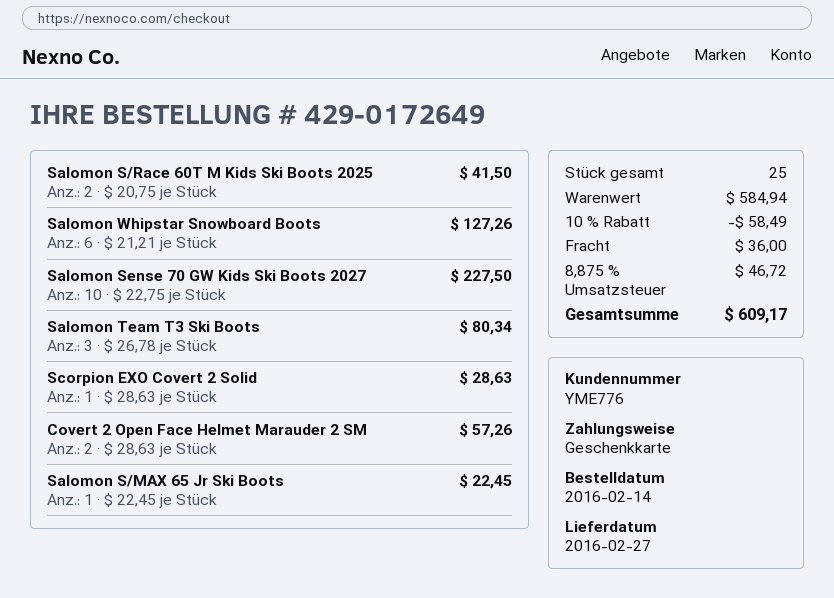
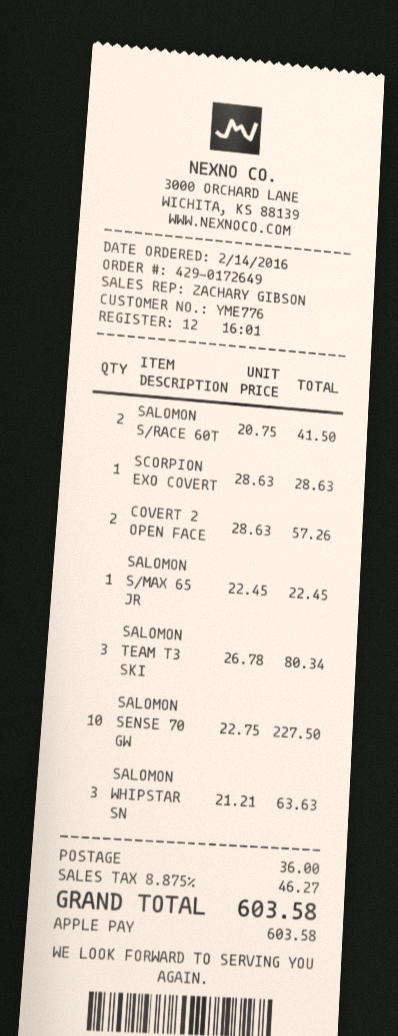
payment method: gift card -> Apple Pay
Salomon Whipstar Snowboard Boots: 6 x 21.21 = 127.26 -> 3 x 21.21 = 63.63
discount: 10% = 58.49 -> none
tax: 8.875% = 46.72 -> 8.875% = 46.27
total: 609.17 -> 603.58

